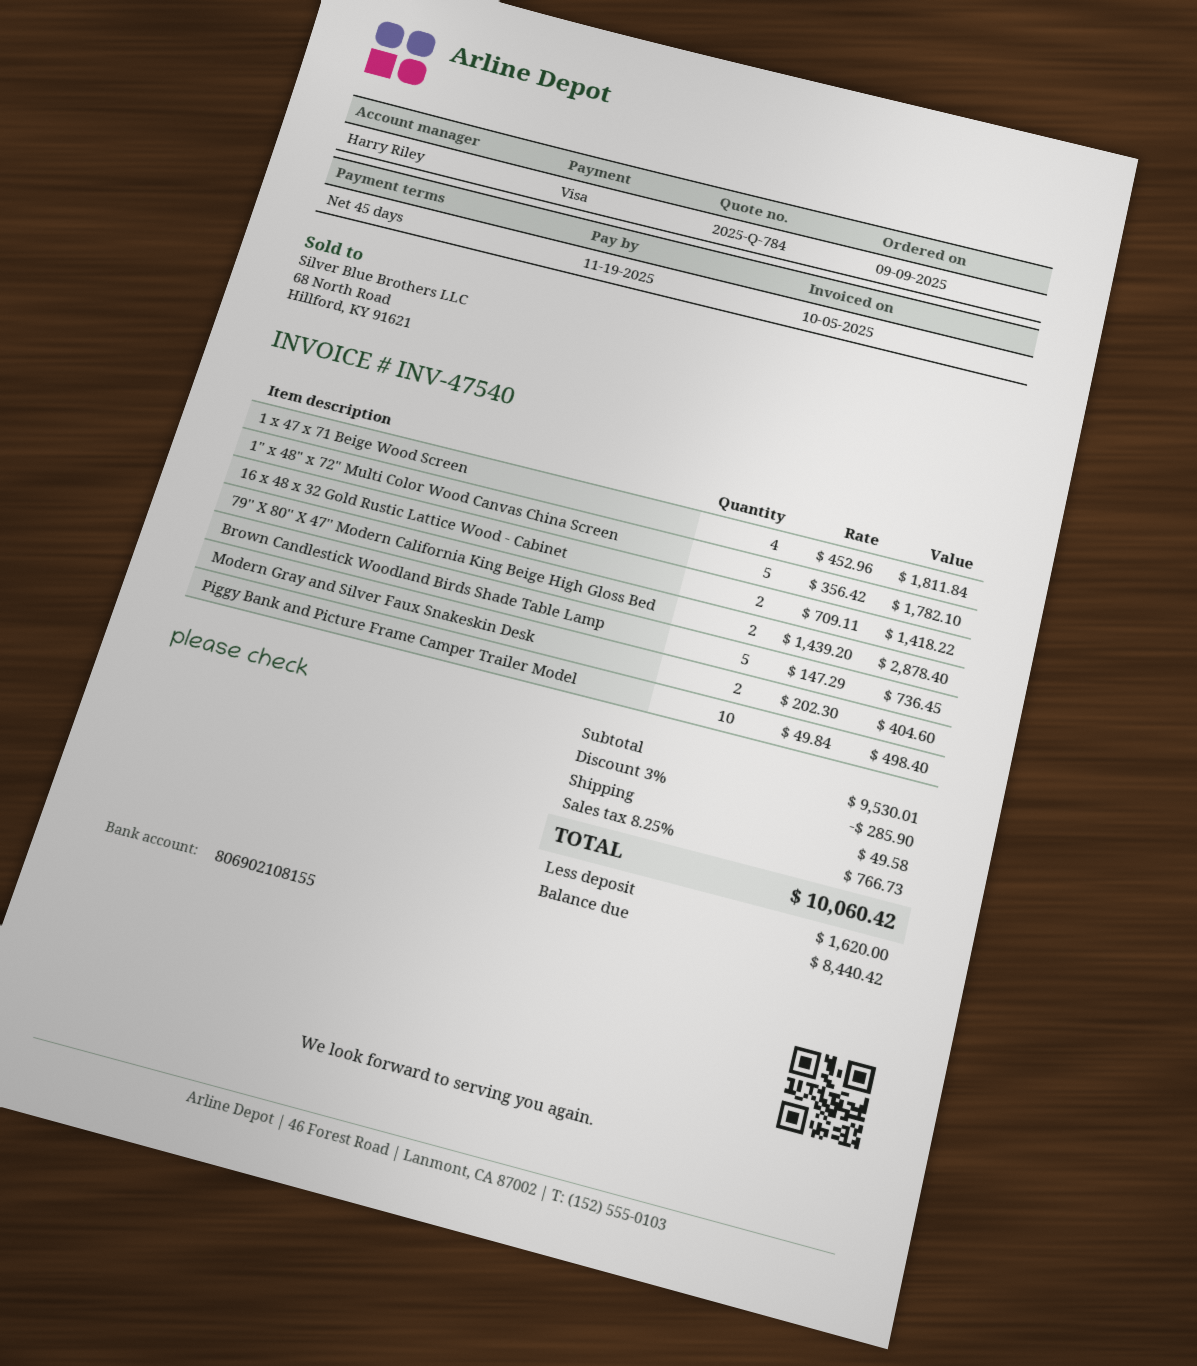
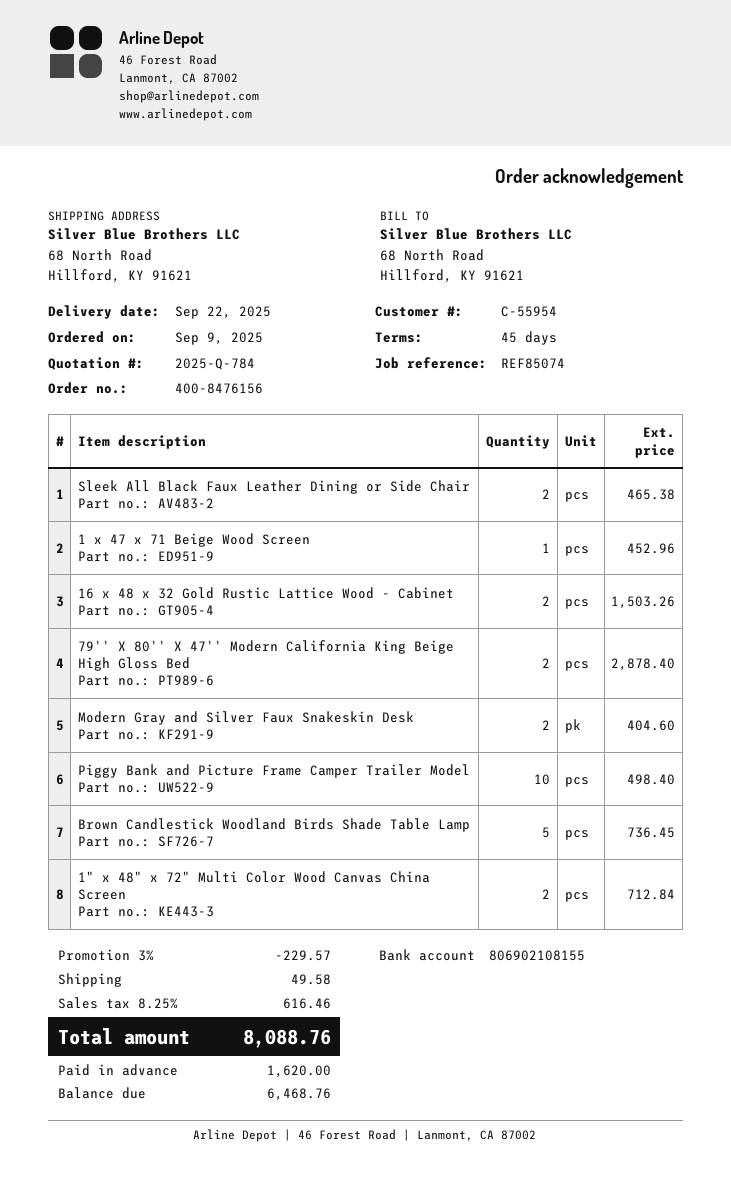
1 x 47 x 71 Beige Wood Screen: 4 for 1811.84 -> 1 for 452.96
1" x 48" x 72" Multi Color Wood Canvas China Screen: 5 for 1782.10 -> 2 for 712.84
16 x 48 x 32 Gold Rustic Lattice Wood - Cabinet: 2 for 1418.22 -> 2 for 1503.26
Sleek All Black Faux Leather Dining or Side Chair: none -> 2 for 465.38
discount: 3% = 285.90 -> 3% = 229.57
tax: 8.25% = 766.73 -> 8.25% = 616.46
total: 10060.42 -> 8088.76
balance: 8440.42 -> 6468.76

